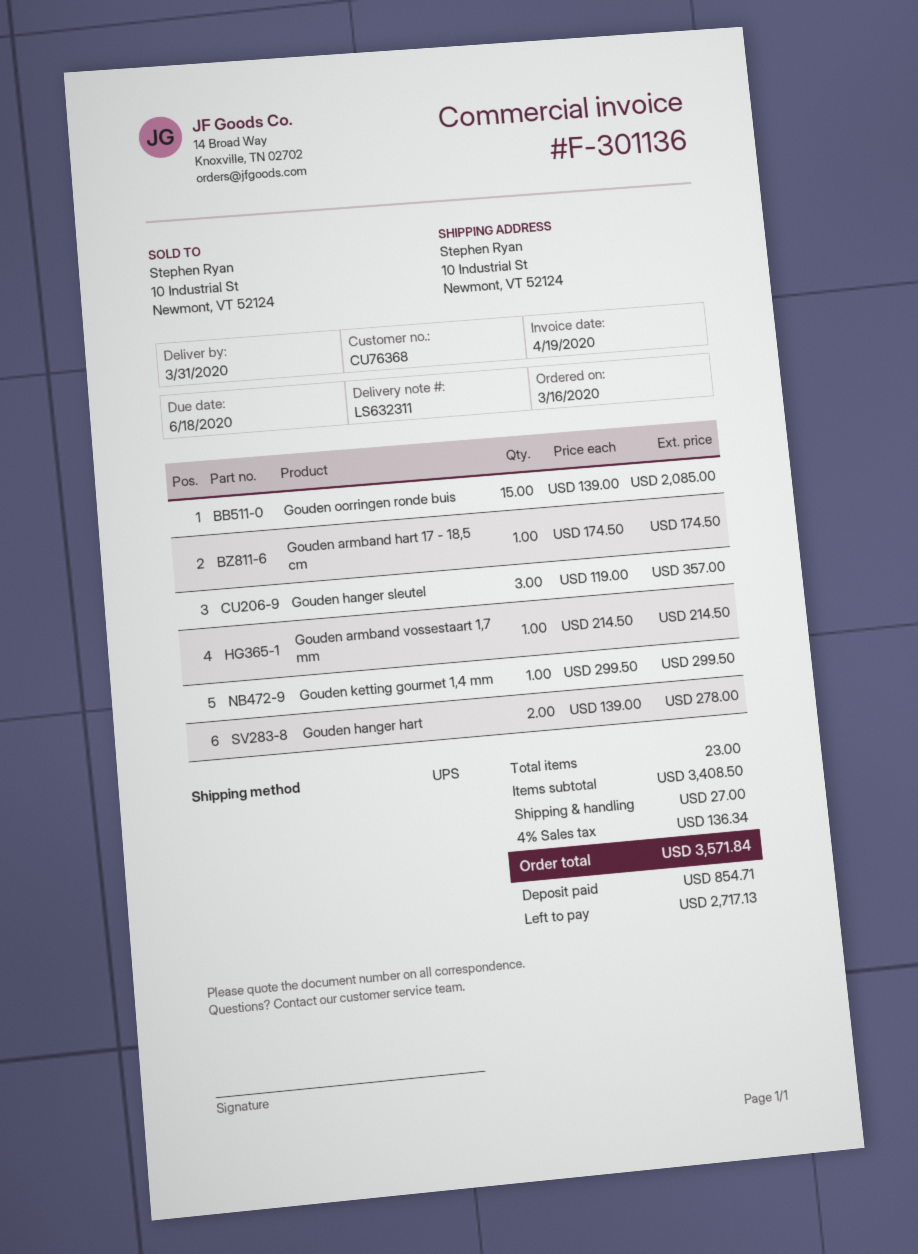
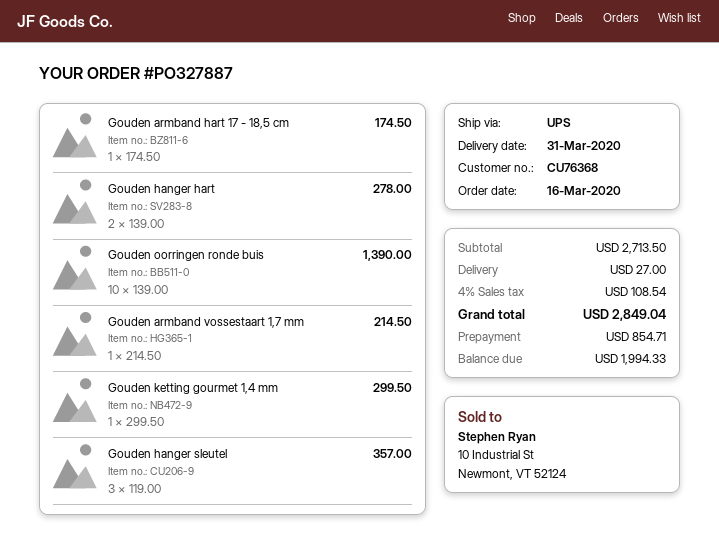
Gouden oorringen ronde buis: 15 x 139.00 = 2085.00 -> 10 x 139.00 = 1390.00
subtotal: 3408.50 -> 2713.50
tax: 4% = 136.34 -> 4% = 108.54
total: 3571.84 -> 2849.04
balance: 2717.13 -> 1994.33

